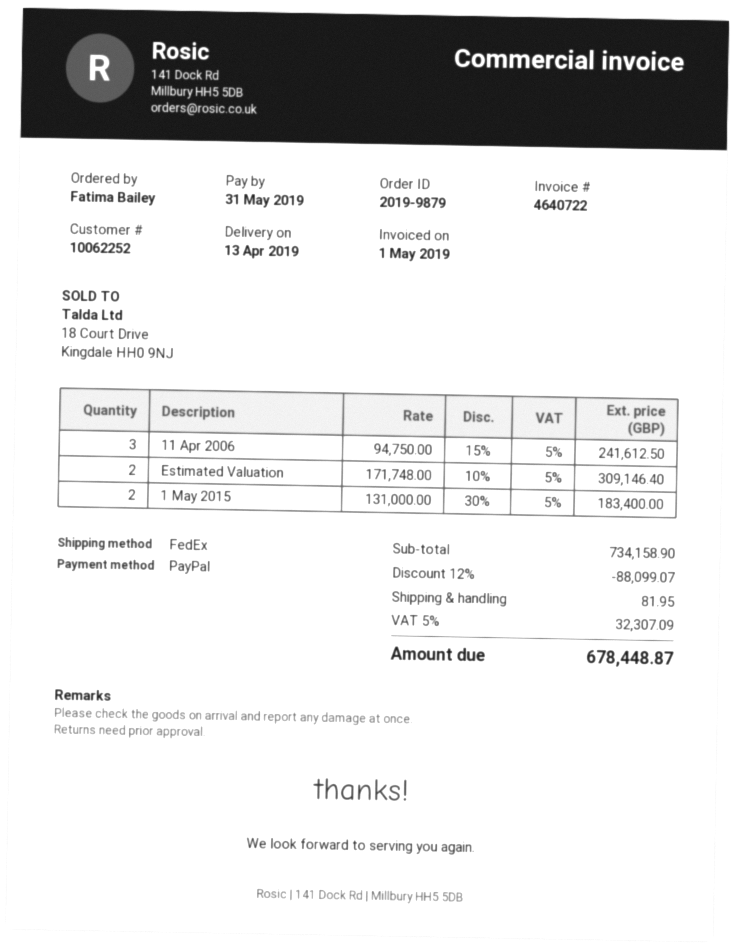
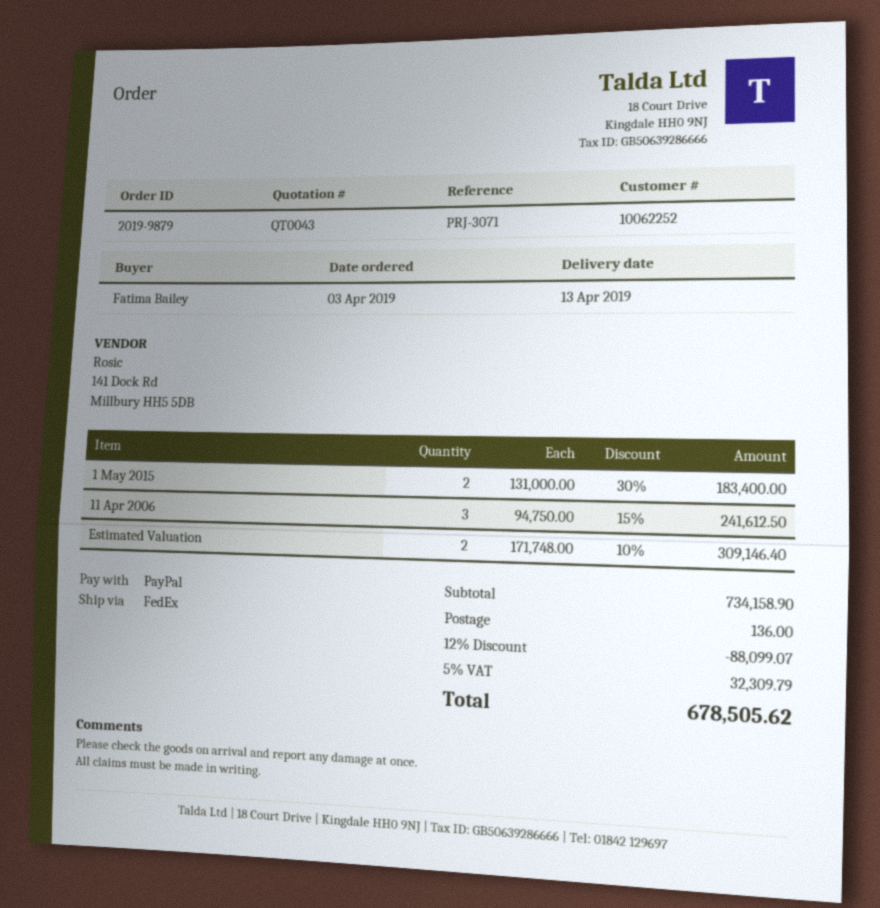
shipping: 81.95 -> 136.00
tax: 5% = 32307.09 -> 5% = 32309.79
total: 678448.87 -> 678505.62

